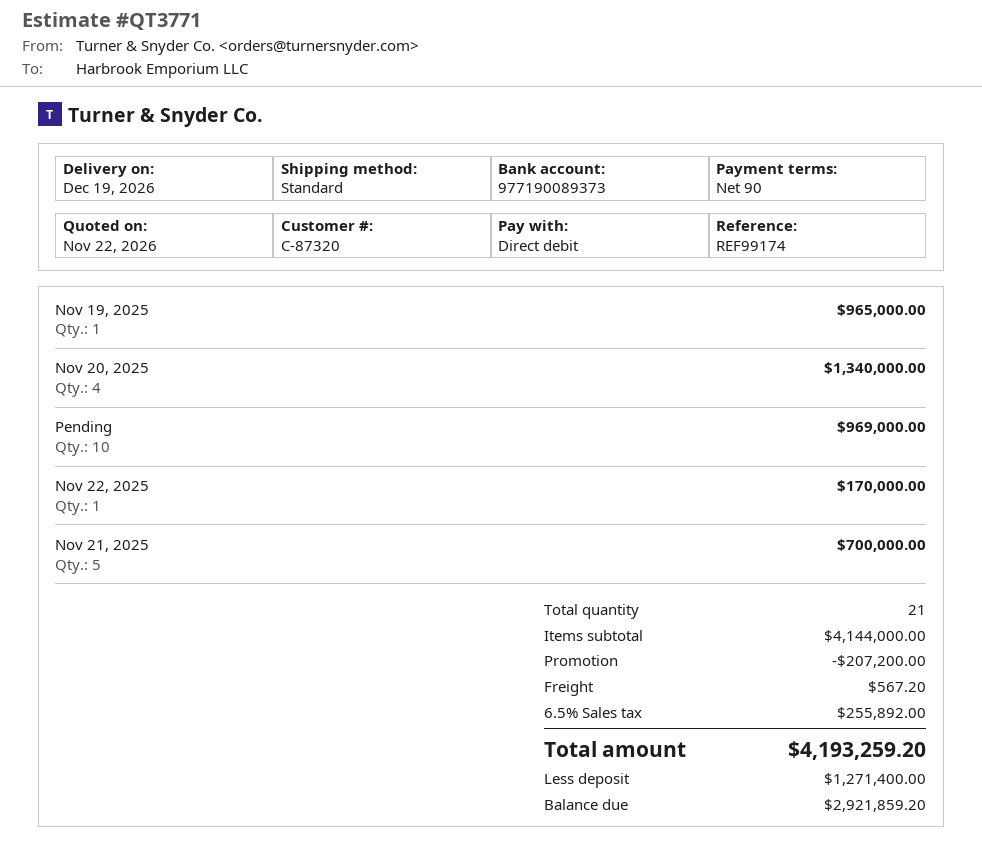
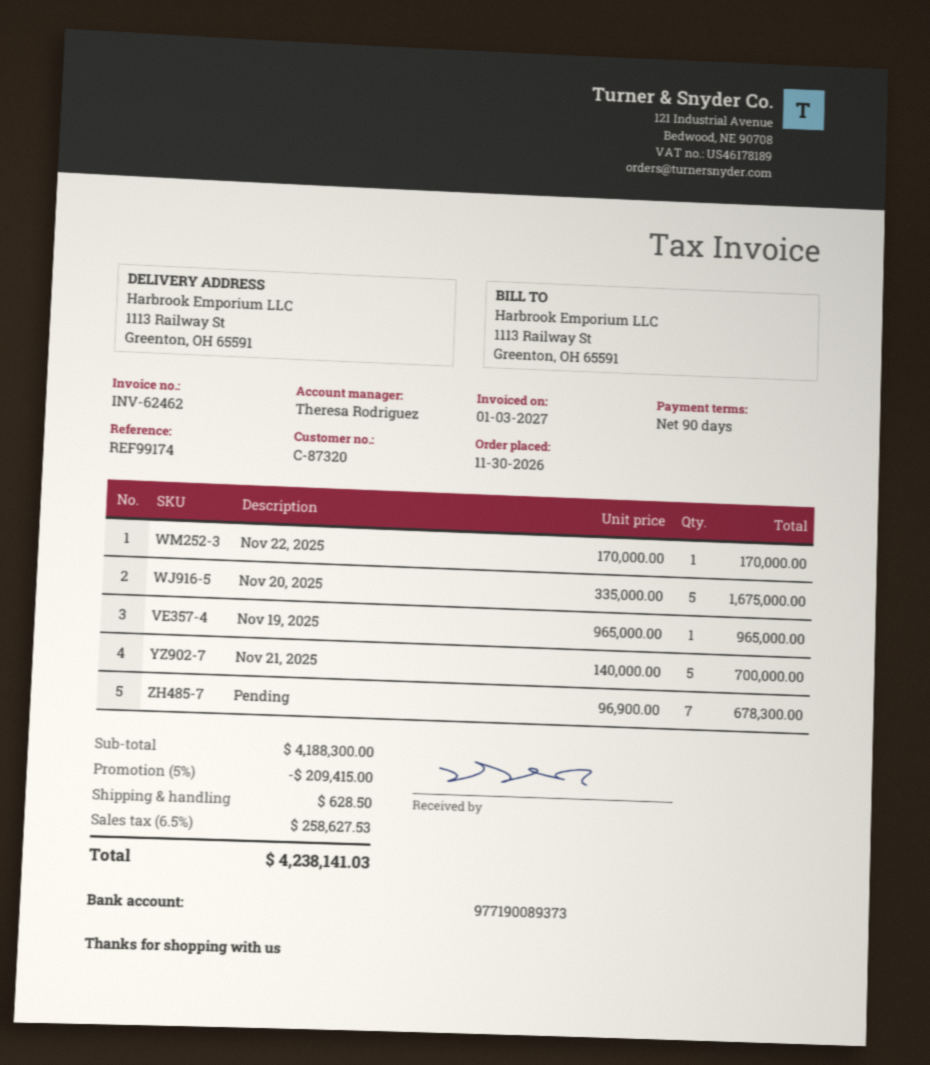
Nov 20, 2025: 4 for 1340000.00 -> 5 for 1675000.00
Pending: 10 for 969000.00 -> 7 for 678300.00
subtotal: 4144000.00 -> 4188300.00
discount: 207200.00 -> 209415.00
shipping: 567.20 -> 628.50
tax: 6.5% = 255892.00 -> 6.5% = 258627.53
total: 4193259.20 -> 4238141.03

